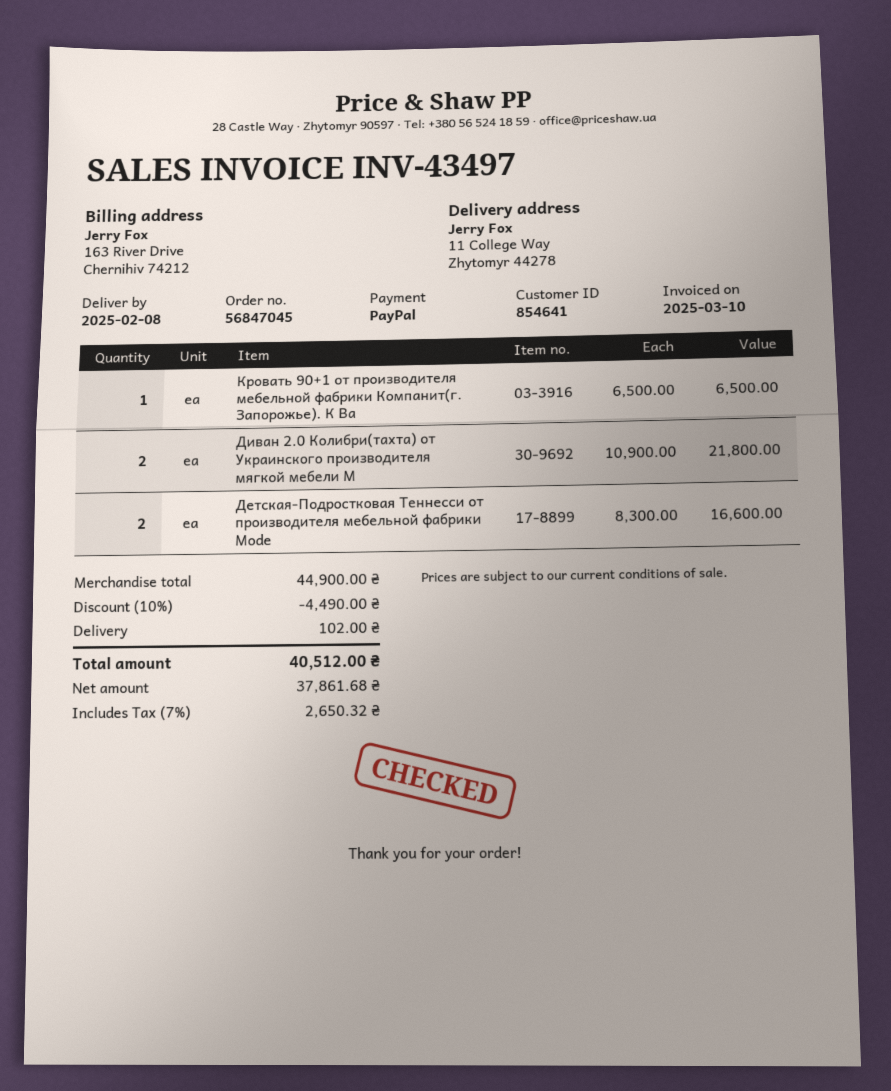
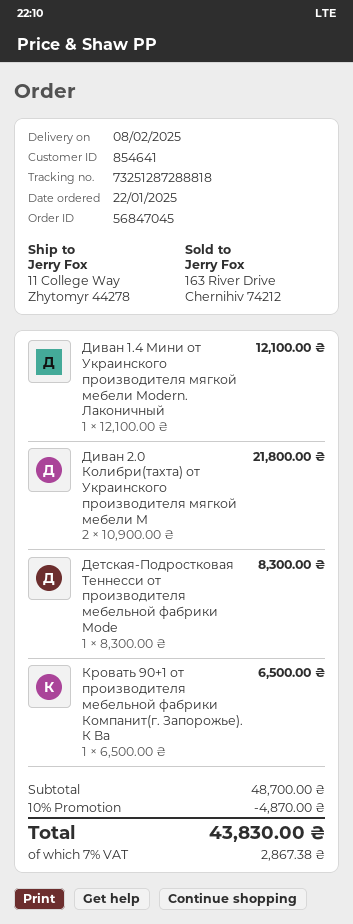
Детская-Подростковая Теннесси от производителя мебельной фабрики Mode: 2 x 8300.00 = 16600.00 -> 1 x 8300.00 = 8300.00
Диван 1.4 Мини от Украинского производителя мягкой мебели Modern. Лаконичный: none -> 1 x 12100.00 = 12100.00
subtotal: 44900.00 -> 48700.00
discount: 10% = 4490.00 -> 10% = 4870.00
shipping: 102.00 -> none
tax: 7% = 2650.32 -> 7% = 2867.38
total: 40512.00 -> 43830.00

